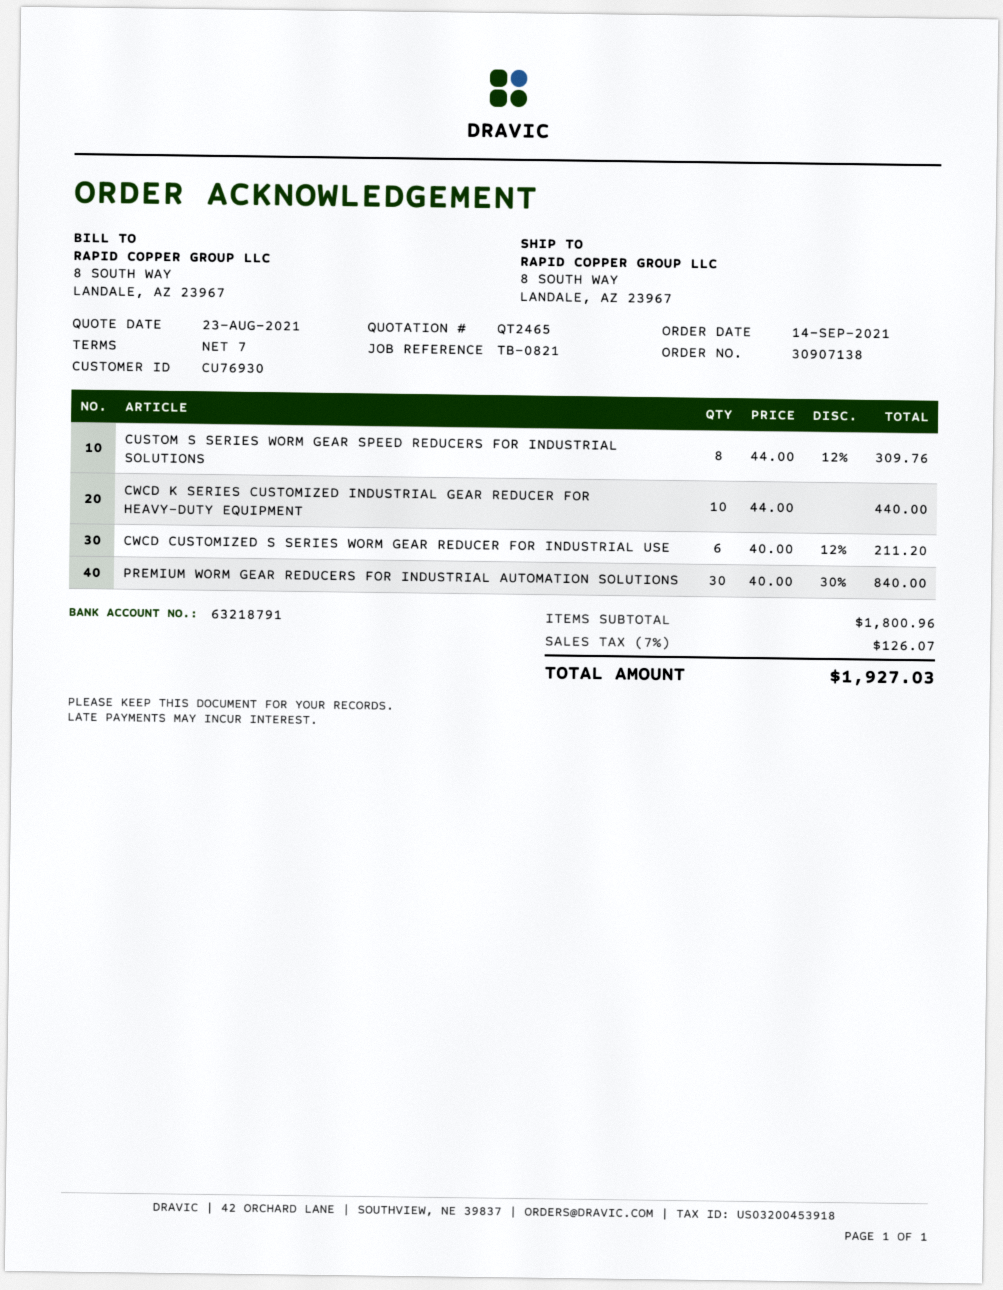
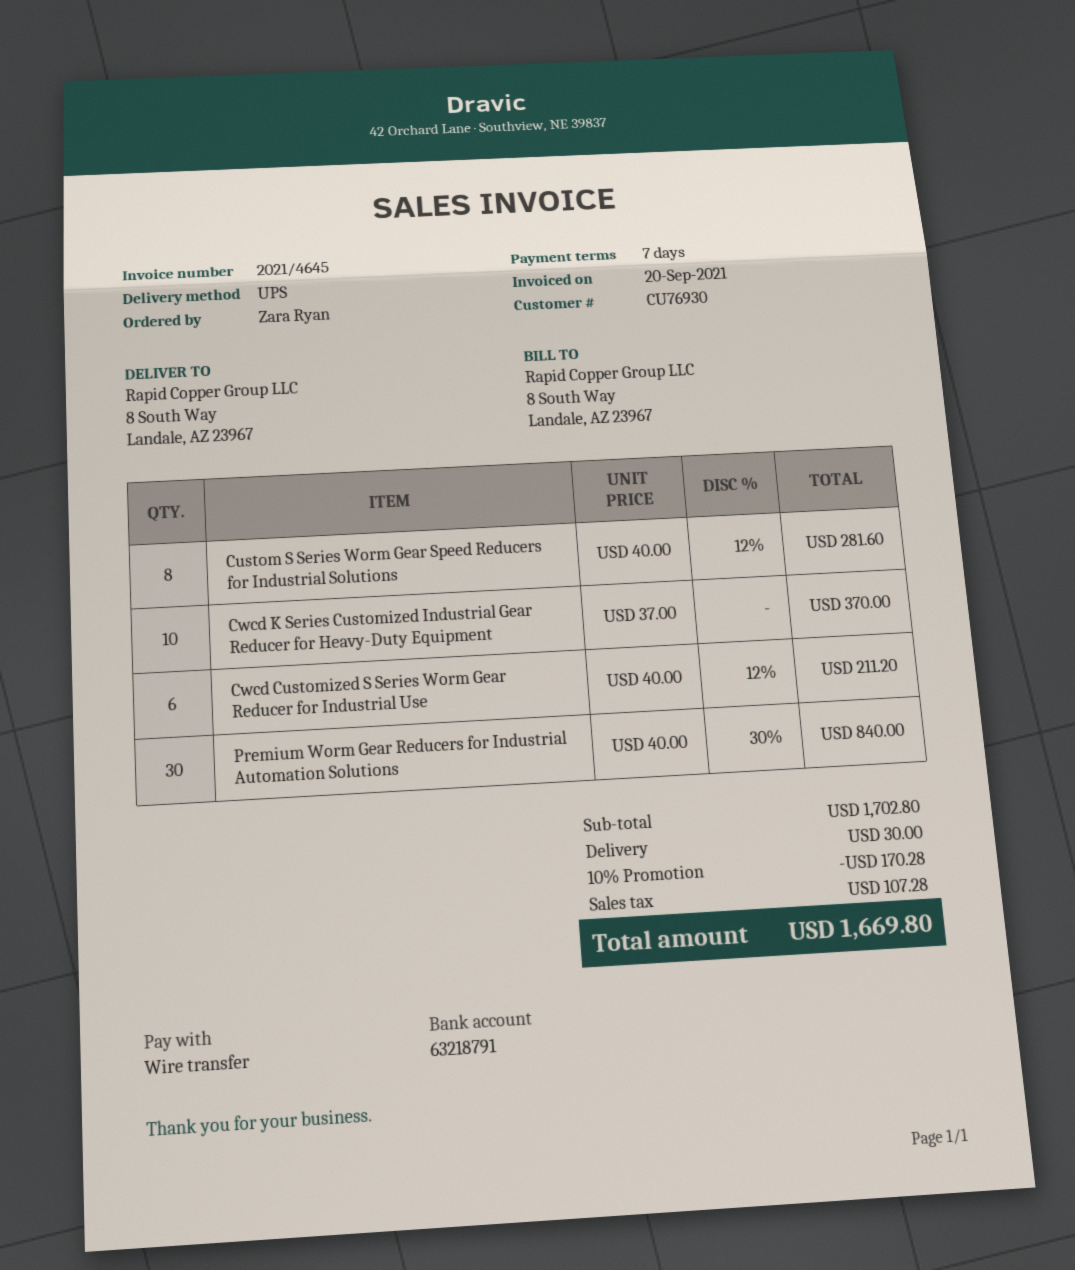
CUSTOM S SERIES WORM GEAR SPEED REDUCERS FOR INDUSTRIAL SOLUTIONS: 8 x 44.00 - 12% = 309.76 -> 8 x 40.00 - 12% = 281.60
CWCD K SERIES CUSTOMIZED INDUSTRIAL GEAR REDUCER FOR HEAVY-DUTY EQUIPMENT: 10 x 44.00 = 440.00 -> 10 x 37.00 = 370.00
subtotal: 1800.96 -> 1702.80
discount: none -> 10% = 170.28
shipping: none -> 30.00
tax: 126.07 -> 107.28
total: 1927.03 -> 1669.80

